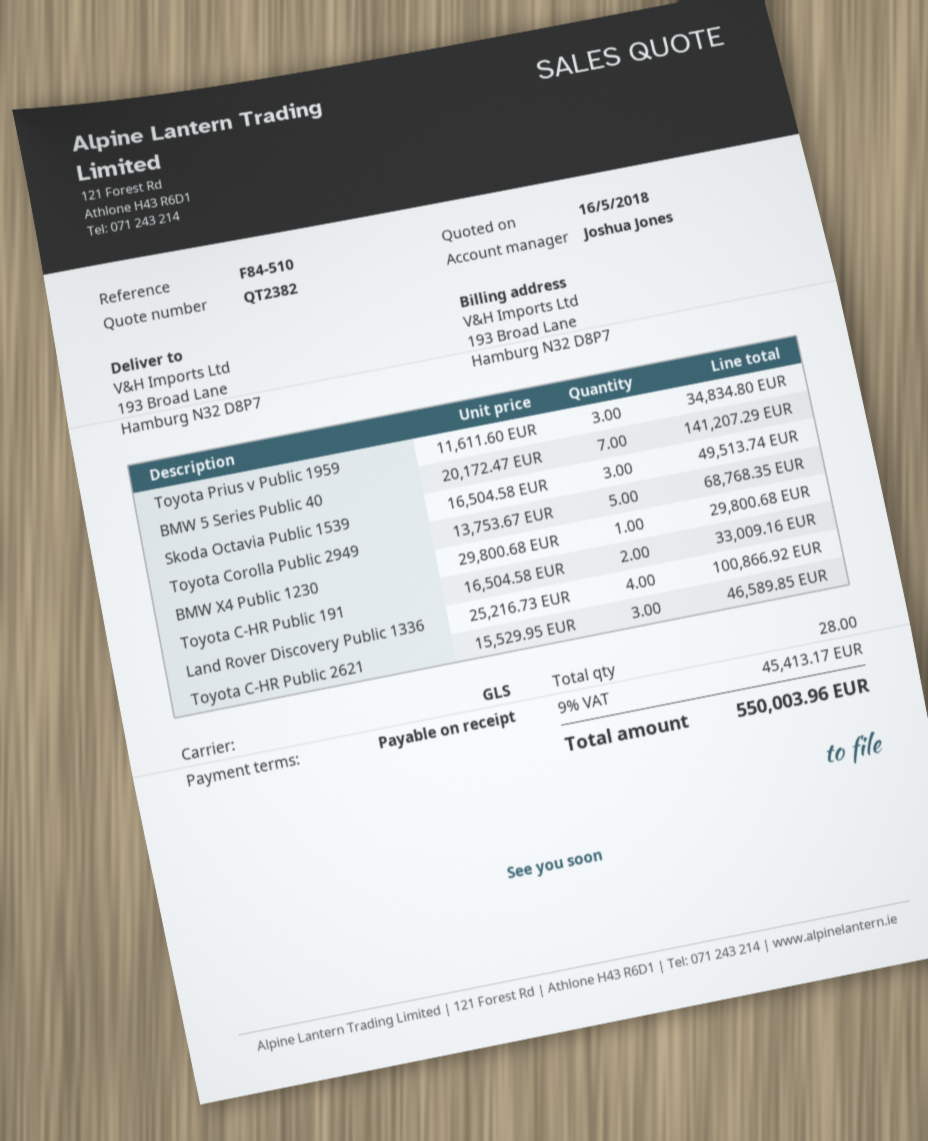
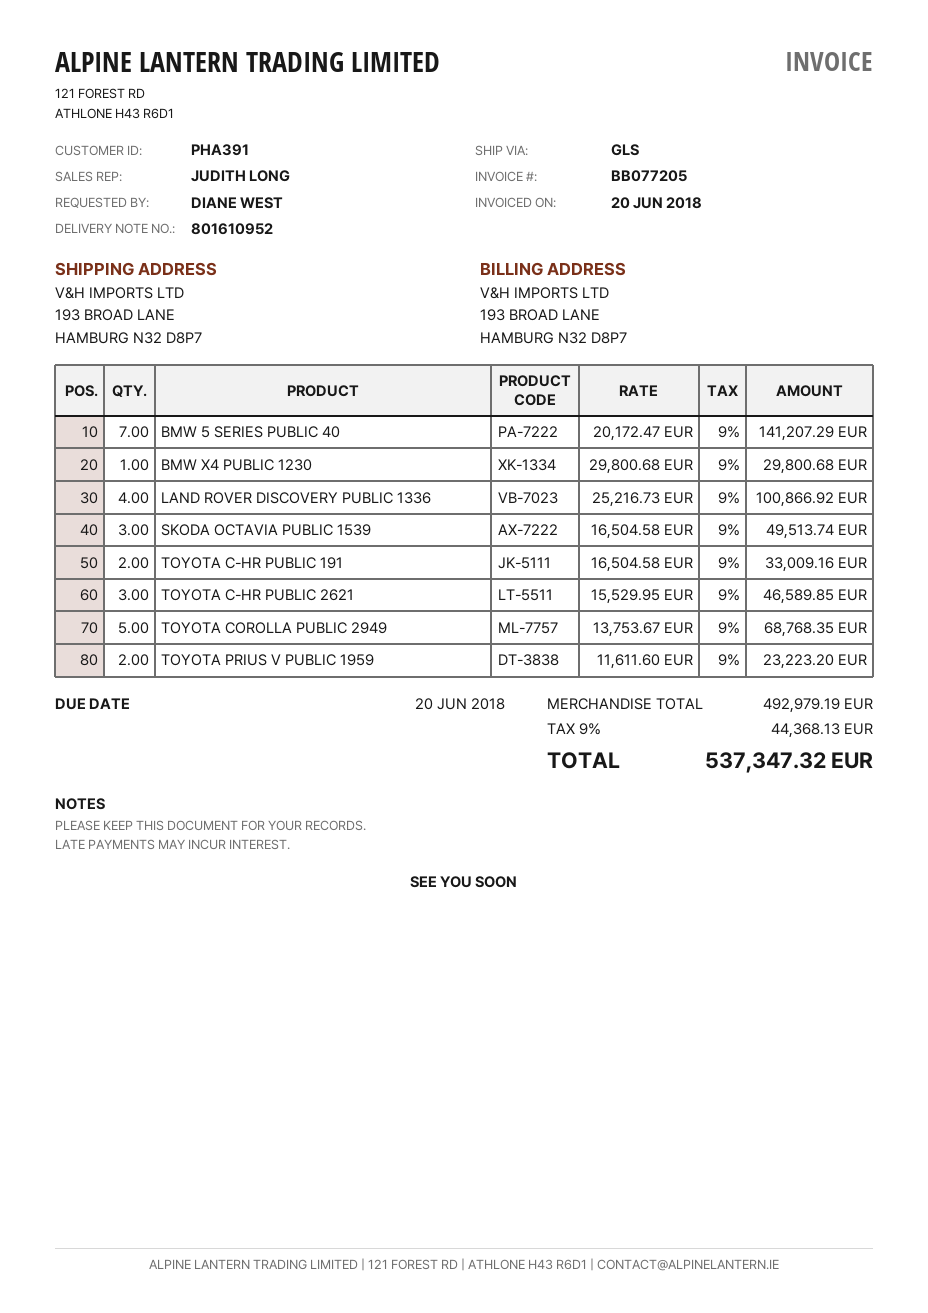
sales rep: Joshua Jones -> JUDITH LONG
Toyota Prius v Public 1959: 3 x 11611.60 = 34834.80 -> 2 x 11611.60 = 23223.20
tax: 9% = 45413.17 -> 9% = 44368.13
total: 550003.96 -> 537347.32

